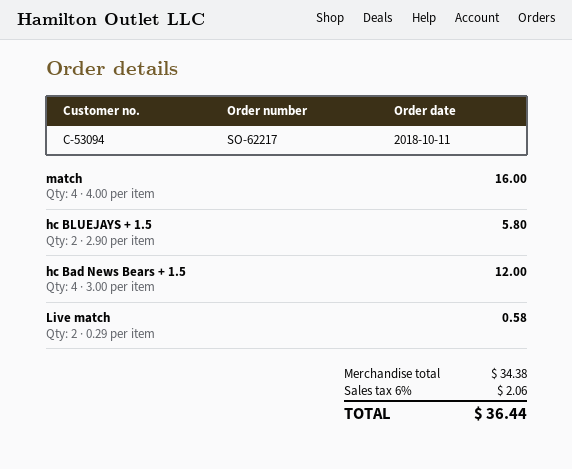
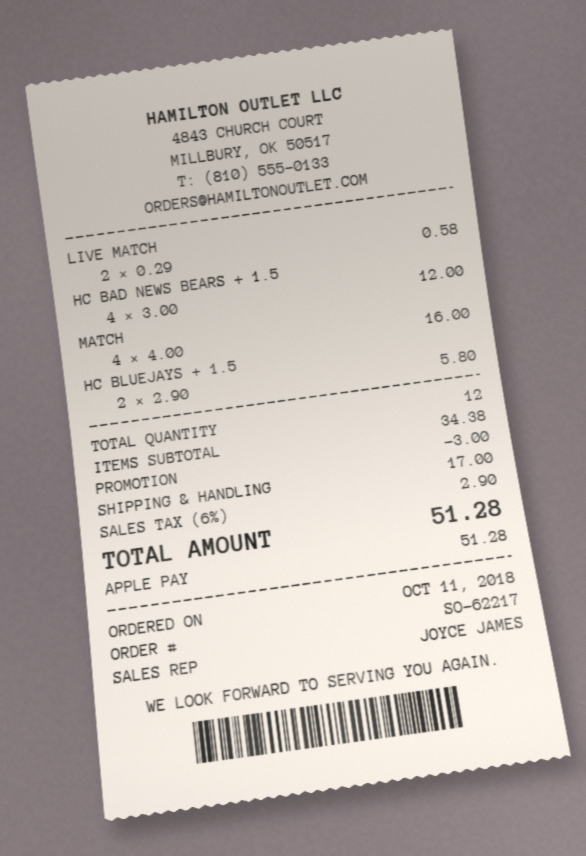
discount: none -> 3.00
shipping: none -> 17.00
tax: 6% = 2.06 -> 6% = 2.90
total: 36.44 -> 51.28

